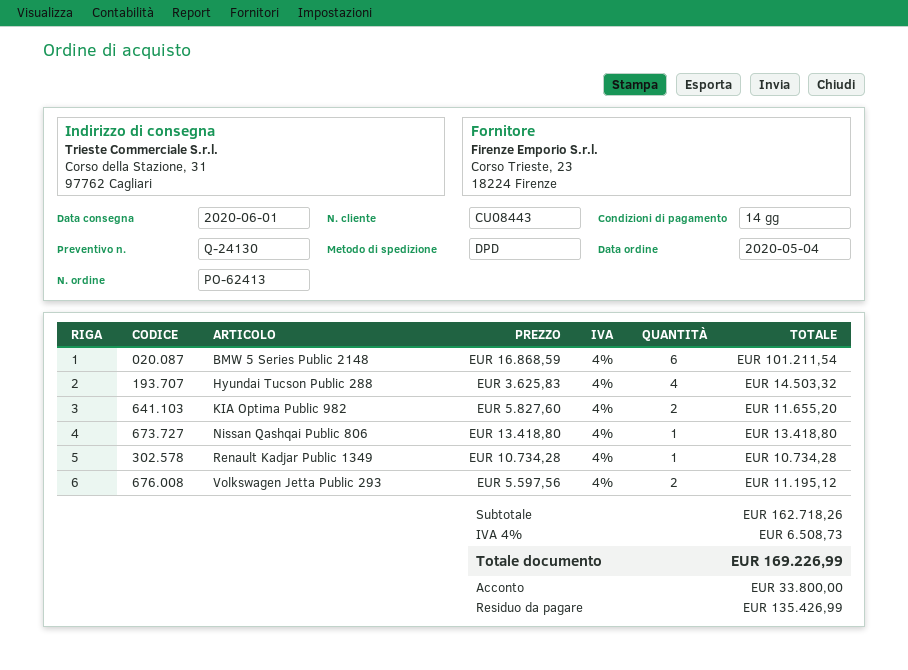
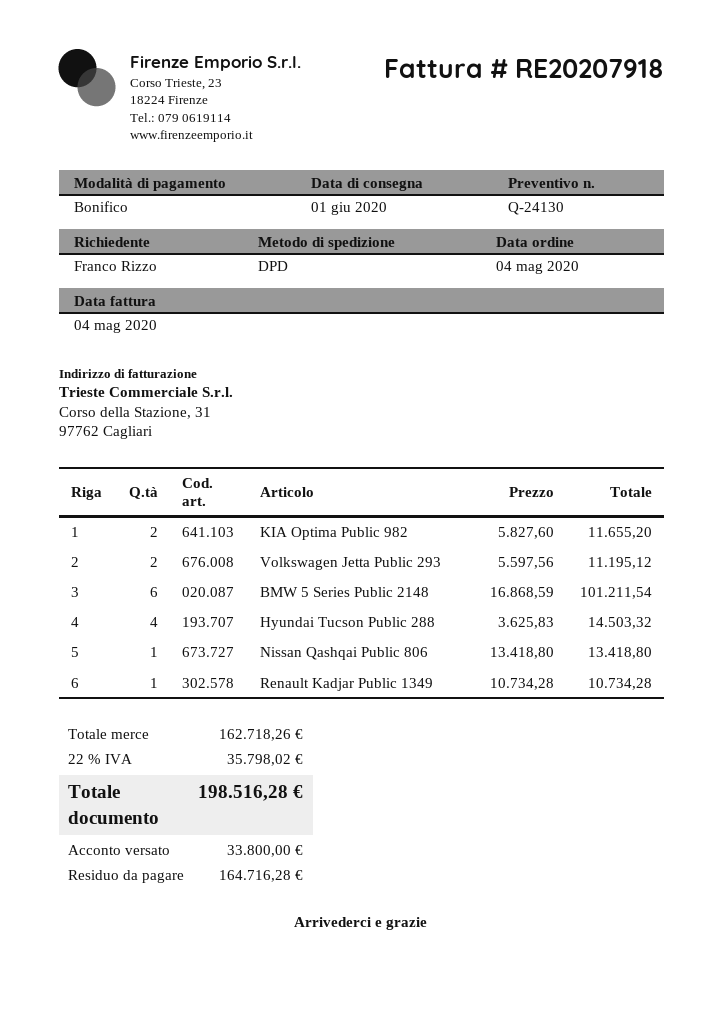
tax: 4% = 6508.73 -> 22% = 35798.02
total: 169226.99 -> 198516.28
balance: 135426.99 -> 164716.28

